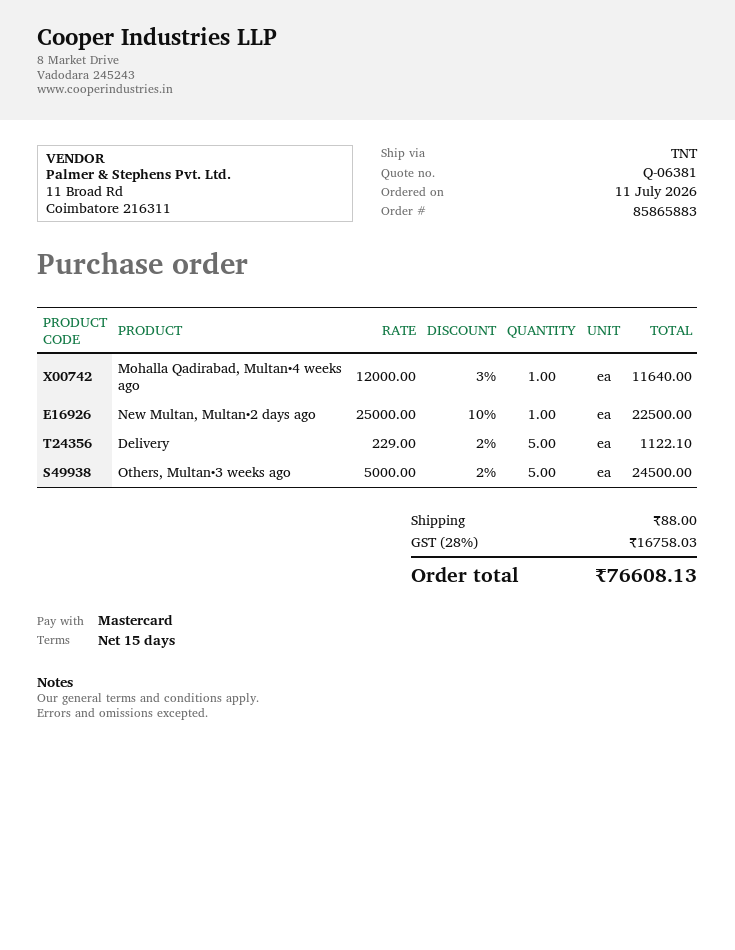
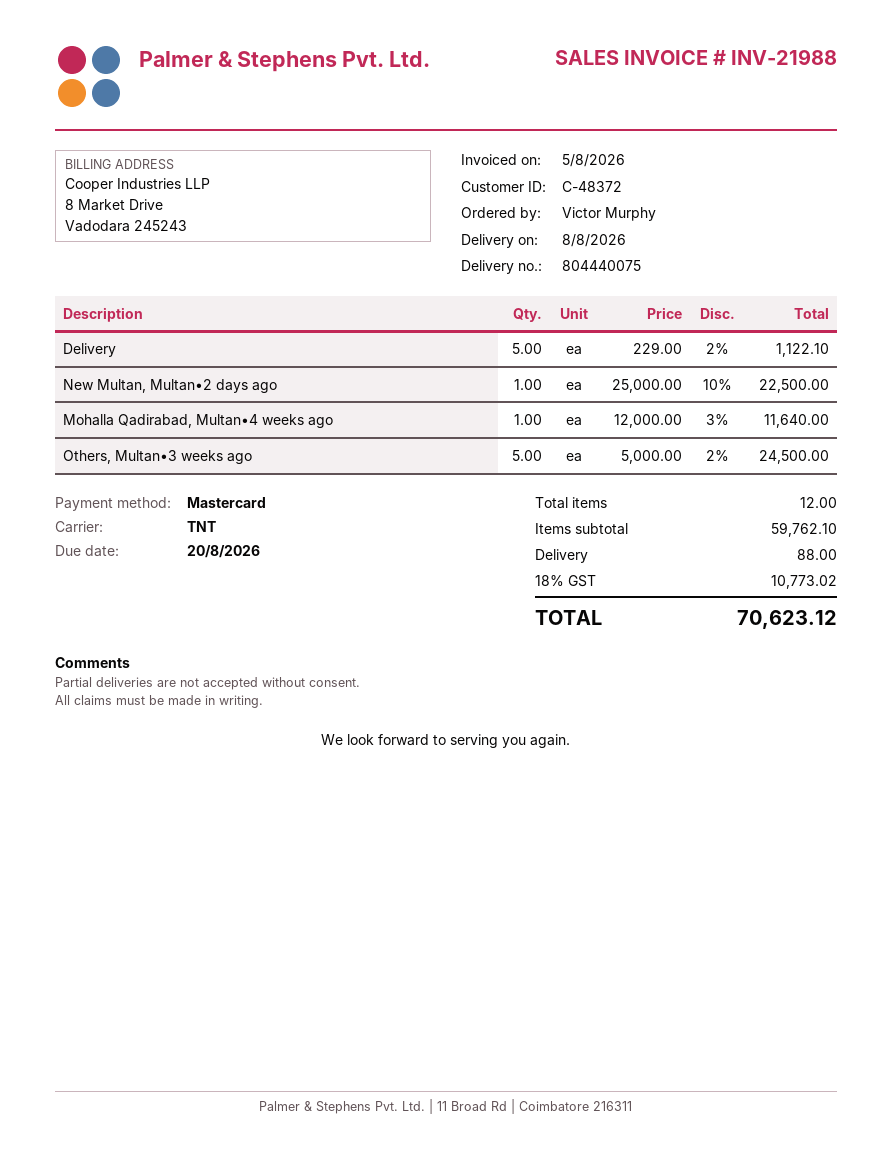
tax: 28% = 16758.03 -> 18% = 10773.02
total: 76608.13 -> 70623.12

